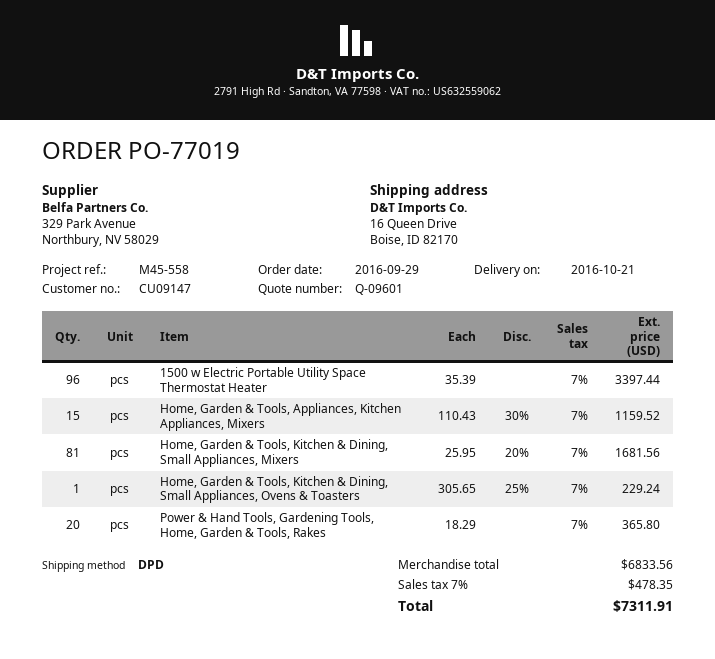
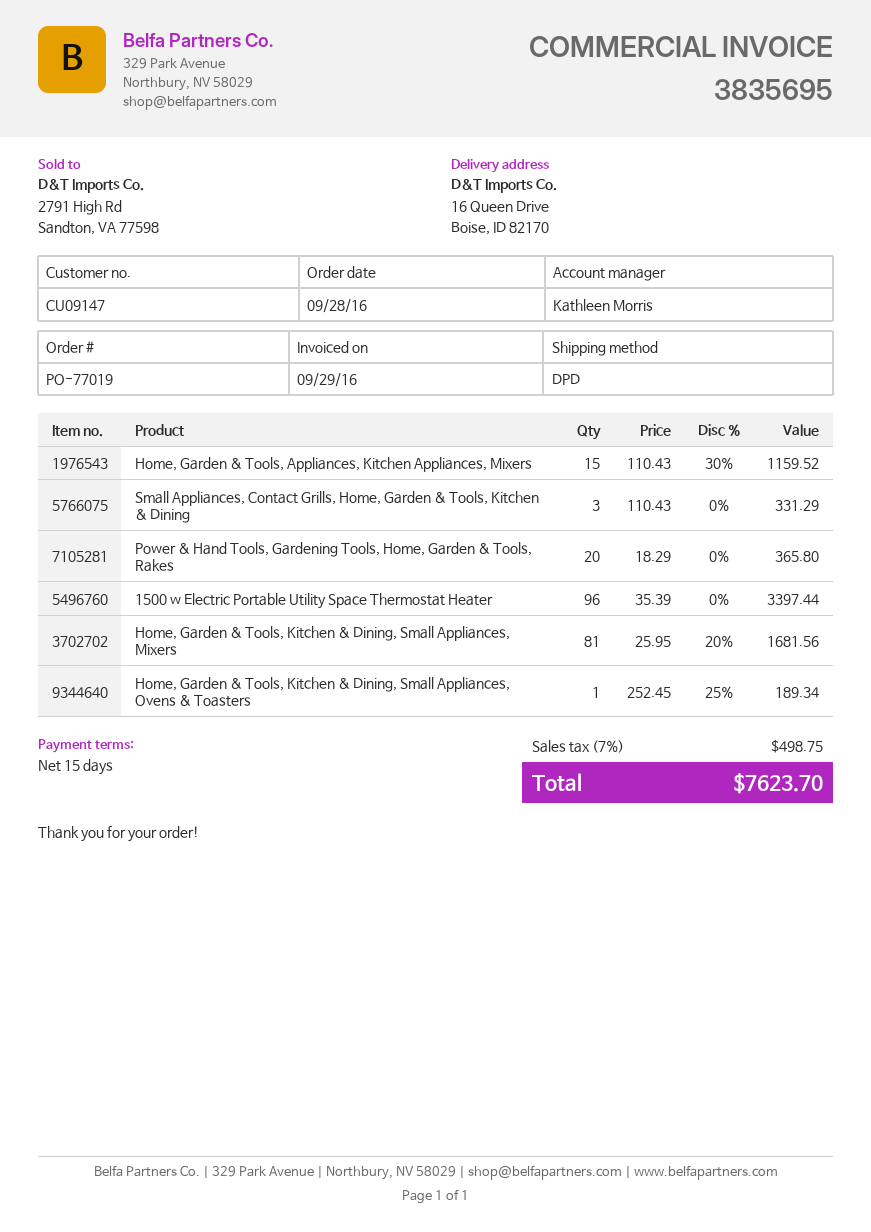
order date: 2016-09-29 -> 2016-09-28
Home, Garden & Tools, Kitchen & Dining, Small Appliances, Ovens & Toasters: 1 x 305.65 - 25% = 229.24 -> 1 x 252.45 - 25% = 189.34
Small Appliances, Contact Grills, Home, Garden & Tools, Kitchen & Dining: none -> 3 x 110.43 = 331.29
tax: 7% = 478.35 -> 7% = 498.75
total: 7311.91 -> 7623.70

